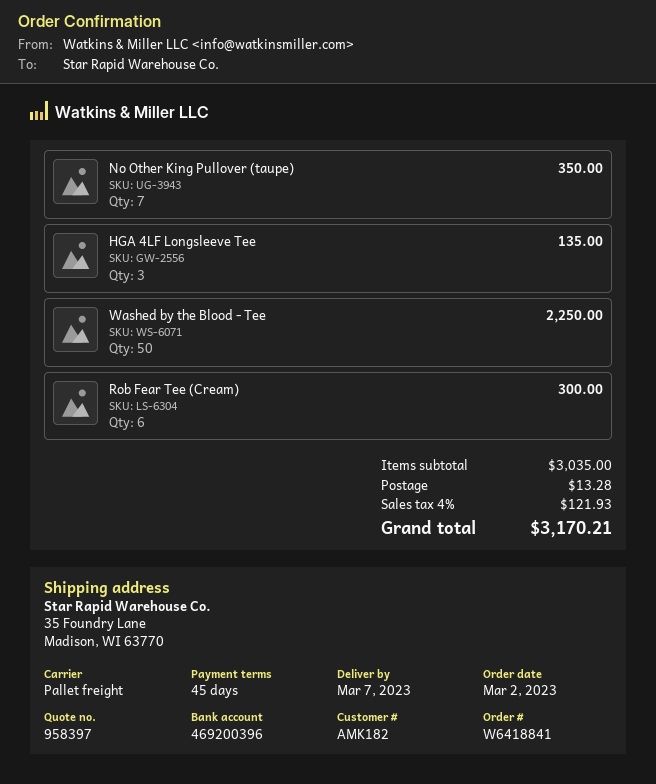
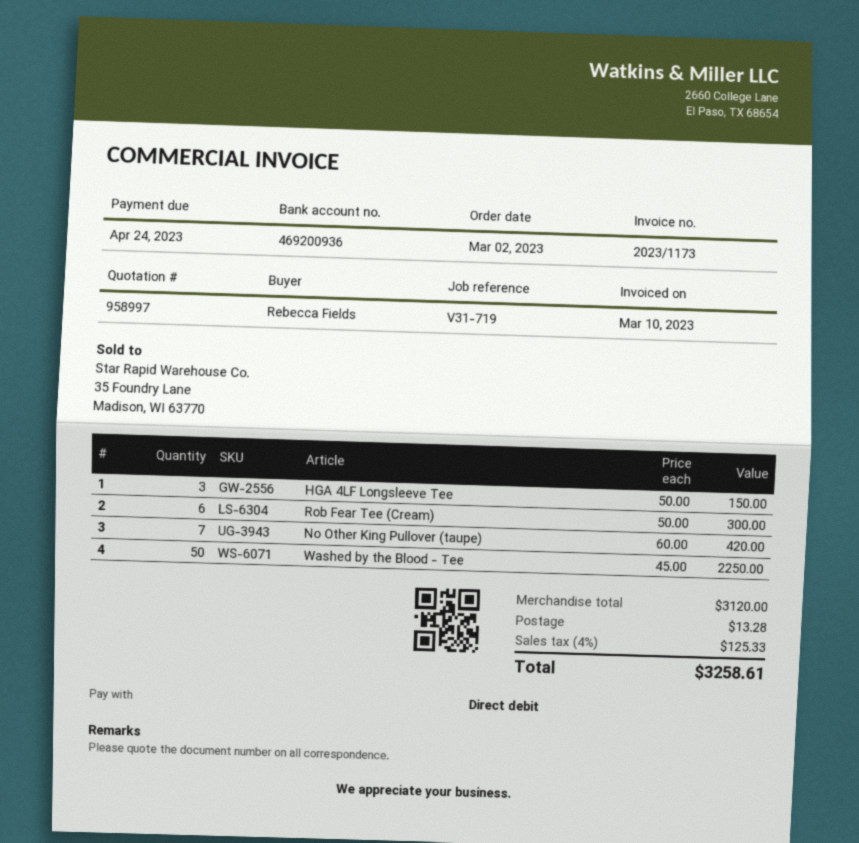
quote number: 958397 -> 958997
bank account: 469200396 -> 469200936
No Other King Pullover (taupe): 7 for 350.00 -> 7 for 420.00
HGA 4LF Longsleeve Tee: 3 for 135.00 -> 3 for 150.00
subtotal: 3035.00 -> 3120.00
tax: 4% = 121.93 -> 4% = 125.33
total: 3170.21 -> 3258.61

